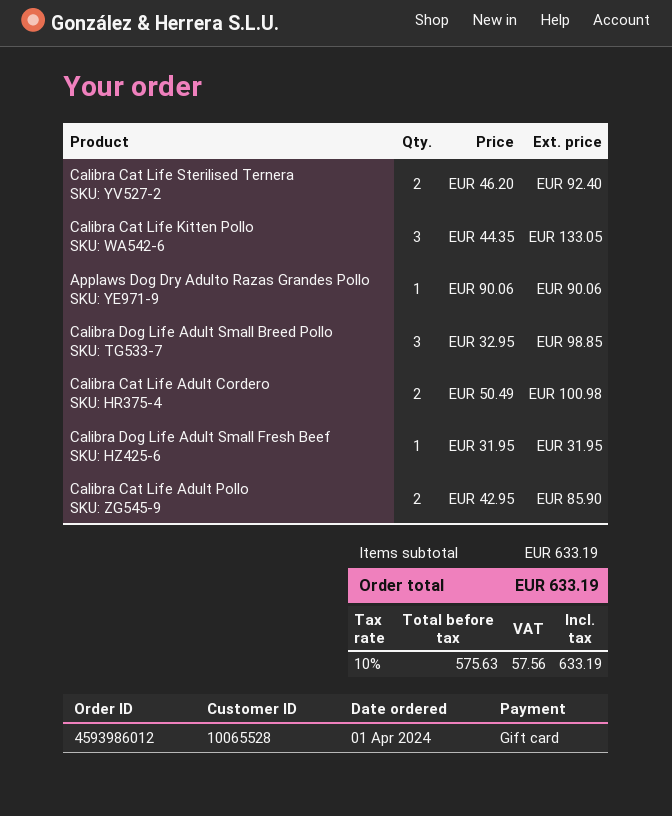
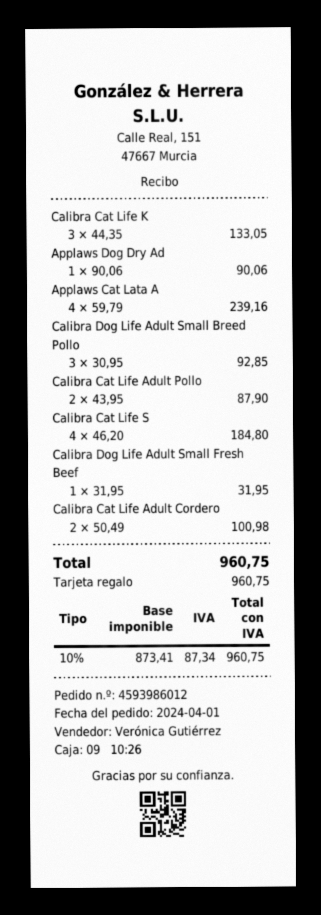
Calibra Cat Life Sterilised Ternera: 2 x 46.20 = 92.40 -> 4 x 46.20 = 184.80
Calibra Dog Life Adult Small Breed Pollo: 3 x 32.95 = 98.85 -> 3 x 30.95 = 92.85
Calibra Cat Life Adult Pollo: 2 x 42.95 = 85.90 -> 2 x 43.95 = 87.90
Applaws Cat Lata A: none -> 4 x 59.79 = 239.16
net: 575.63 -> 873.41
tax: 10% = 57.56 -> 10% = 87.34
total: 633.19 -> 960.75

